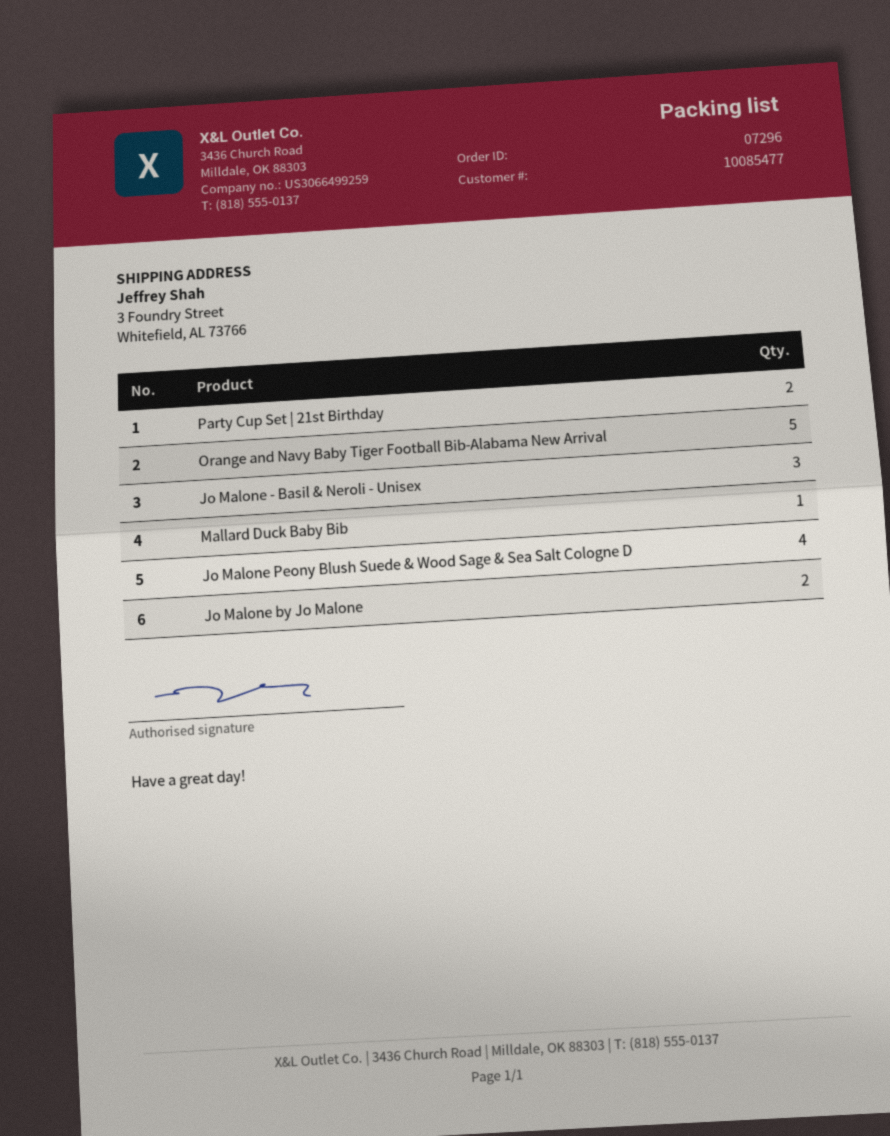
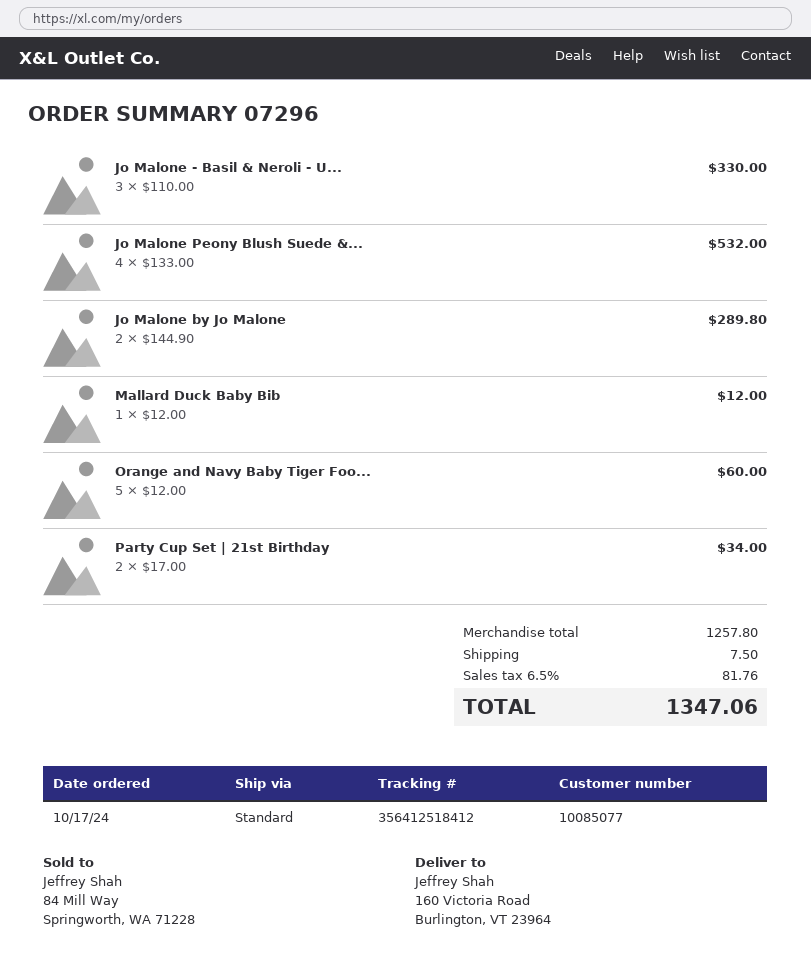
customer number: 10085477 -> 10085077
ship to: 3 Foundry Street, Whitefield, AL 73766 -> 160 Victoria Road, Burlington, VT 23964

